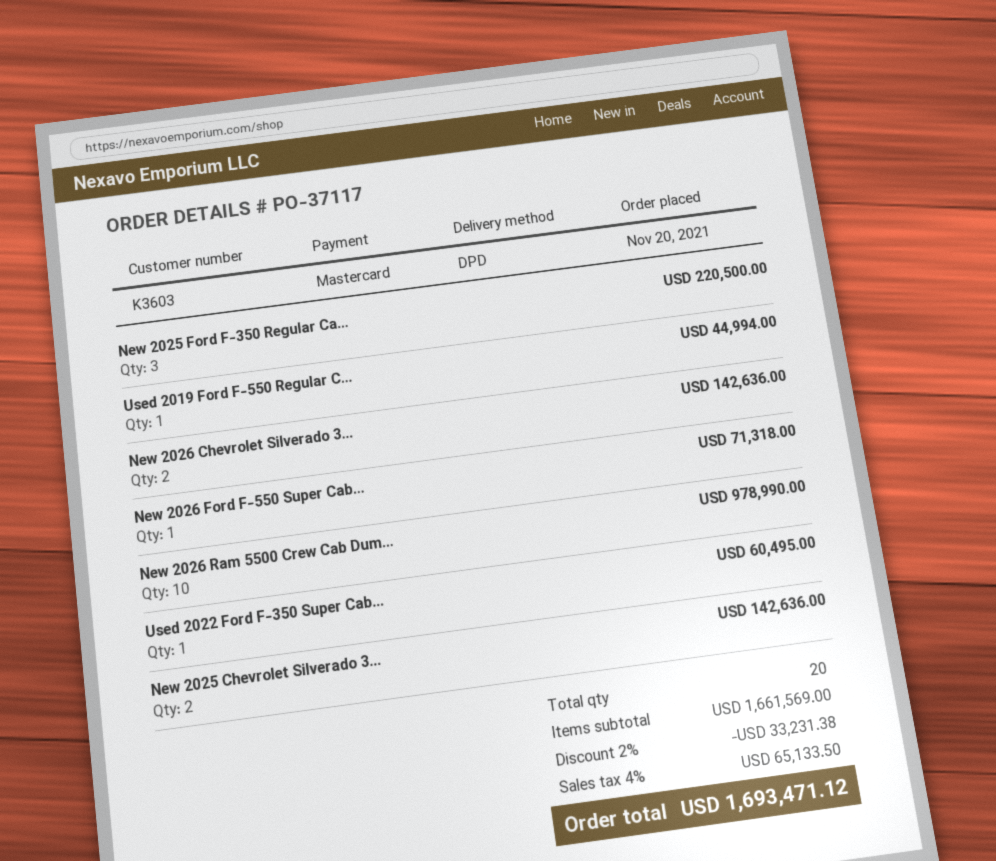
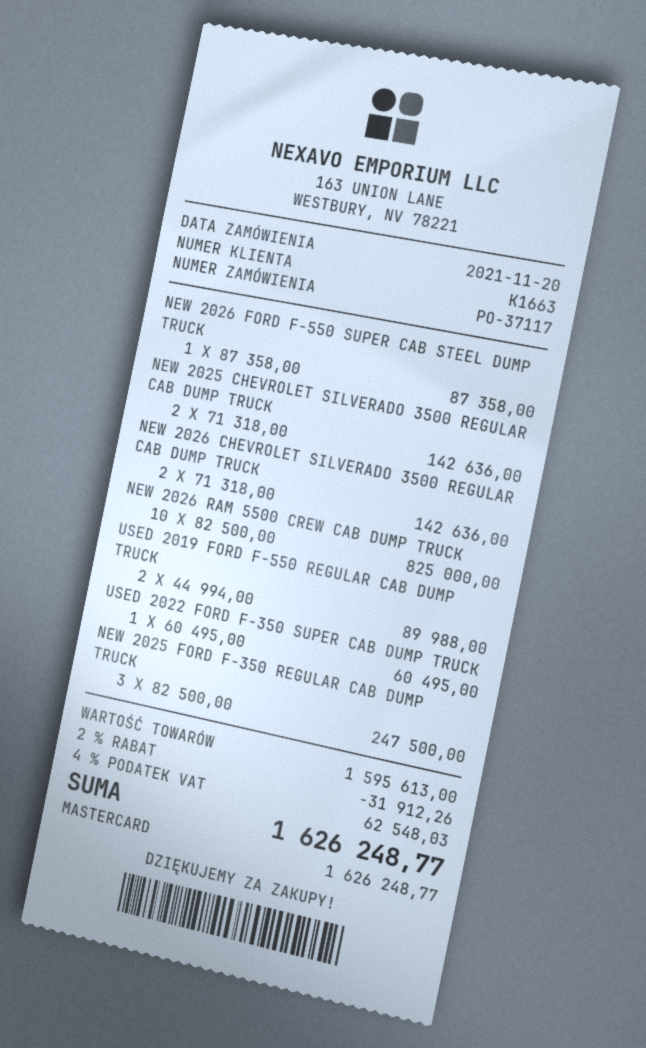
customer number: K3603 -> K1663
New 2025 Ford F-350 Regular Ca...: 3 for 220500.00 -> 3 for 247500.00
Used 2019 Ford F-550 Regular C...: 1 for 44994.00 -> 2 for 89988.00
New 2026 Ford F-550 Super Cab...: 1 for 71318.00 -> 1 for 87358.00
New 2026 Ram 5500 Crew Cab Dum...: 10 for 978990.00 -> 10 for 825000.00
subtotal: 1661569.00 -> 1595613.00
discount: 2% = 33231.38 -> 2% = 31912.26
tax: 4% = 65133.50 -> 4% = 62548.03
total: 1693471.12 -> 1626248.77

